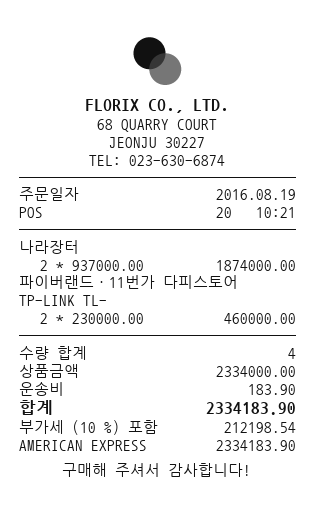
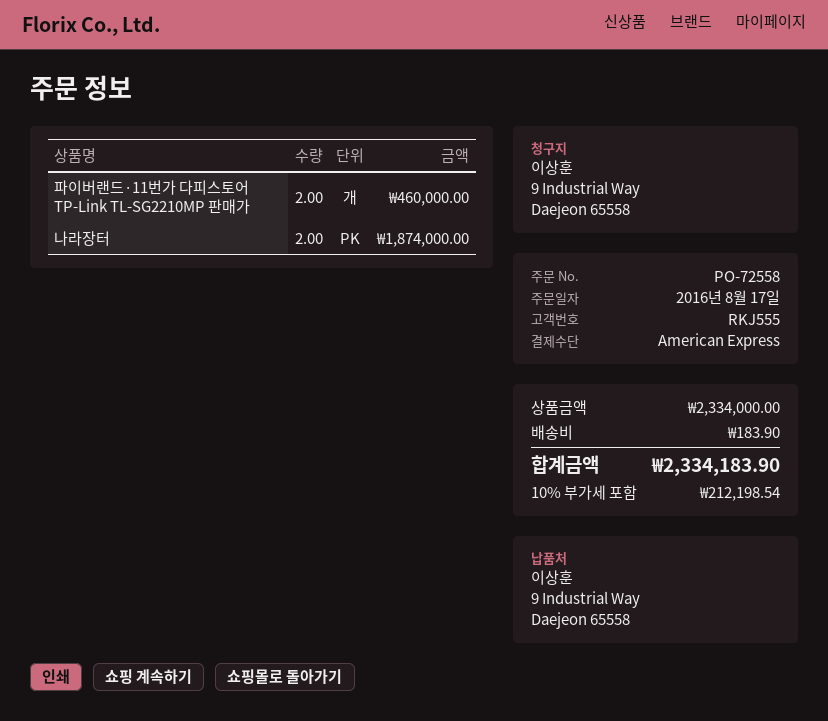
order date: 2016-08-19 -> 2016-08-17

